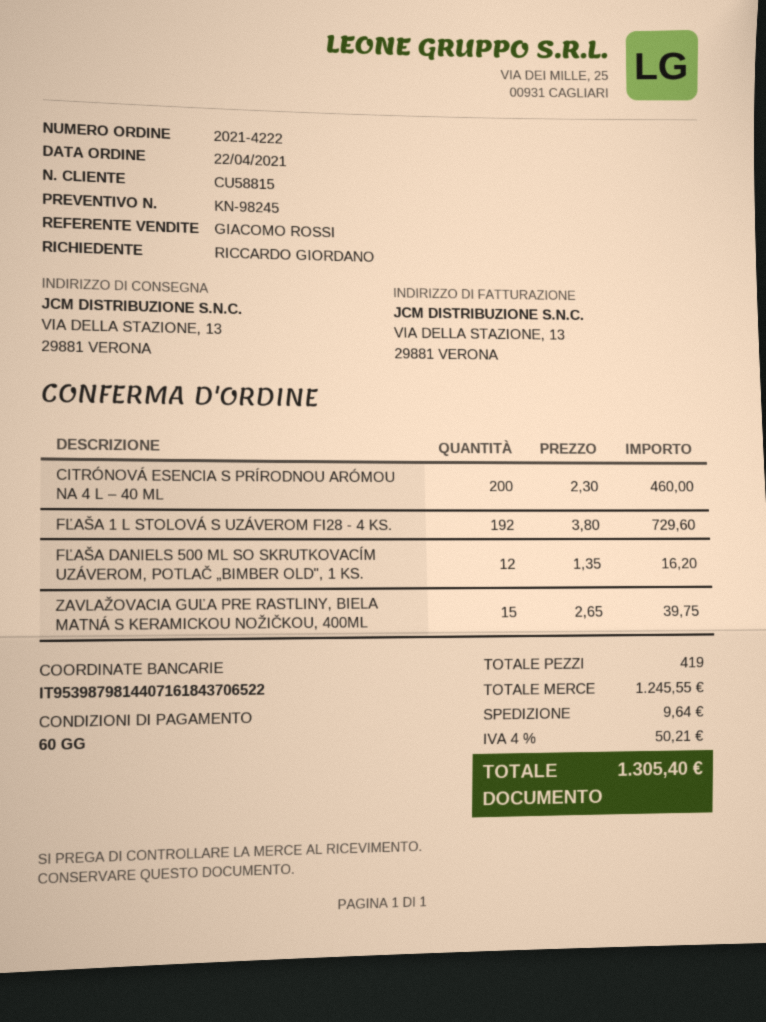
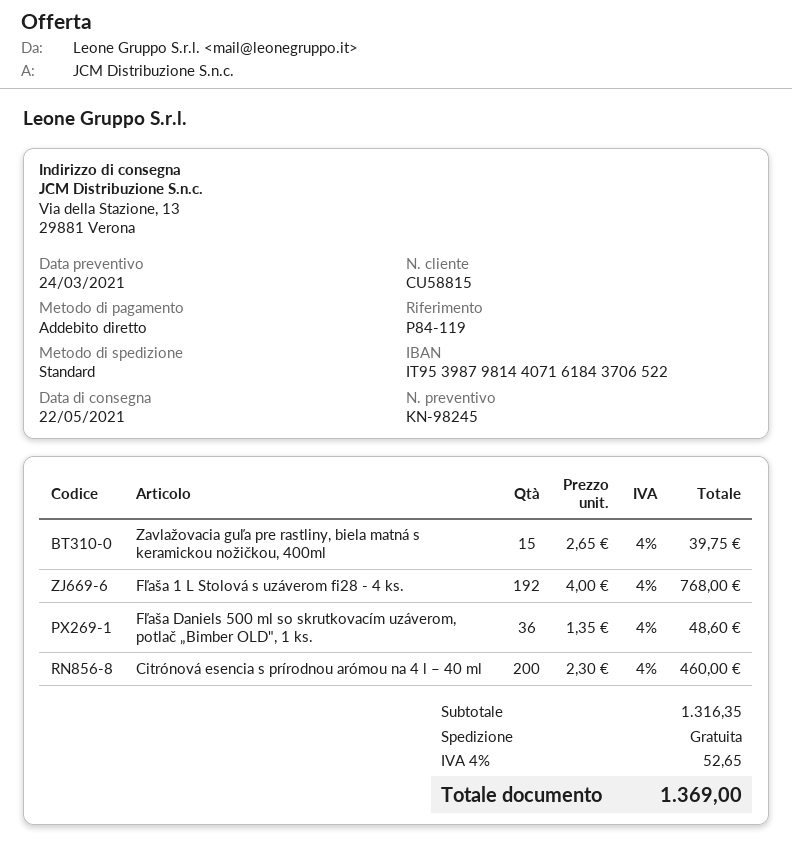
FĽAŠA 1 L STOLOVÁ S UZÁVEROM FI28 - 4 KS.: 192 x 3.80 = 729.60 -> 192 x 4.00 = 768.00
FĽAŠA DANIELS 500 ML SO SKRUTKOVACÍM UZÁVEROM, POTLAČ „BIMBER OLD", 1 KS.: 12 x 1.35 = 16.20 -> 36 x 1.35 = 48.60
subtotal: 1245.55 -> 1316.35
shipping: 9.64 -> 0.00
tax: 4% = 50.21 -> 4% = 52.65
total: 1305.40 -> 1369.00

